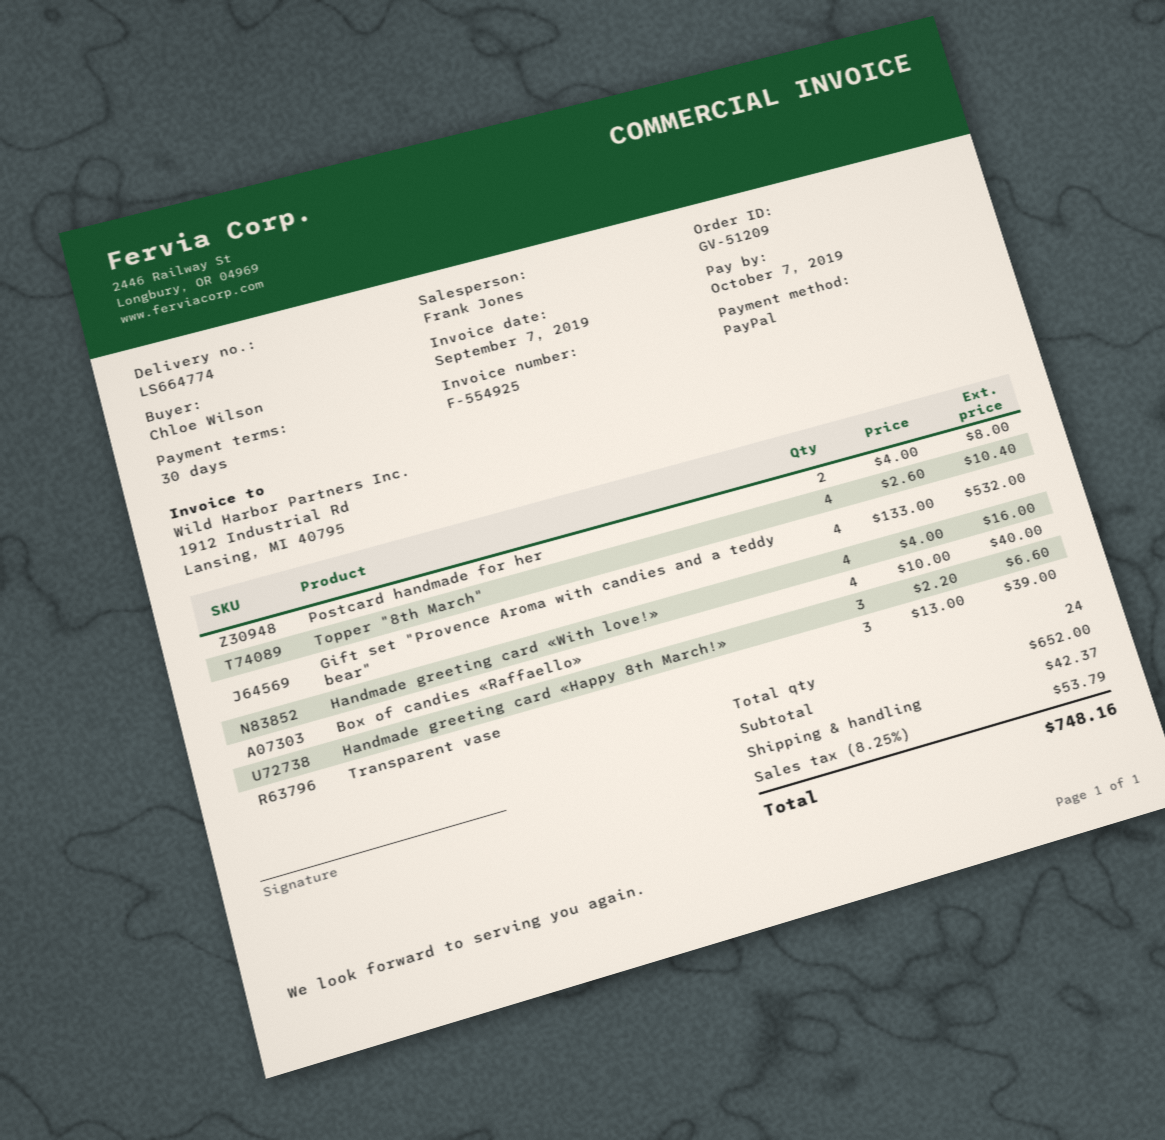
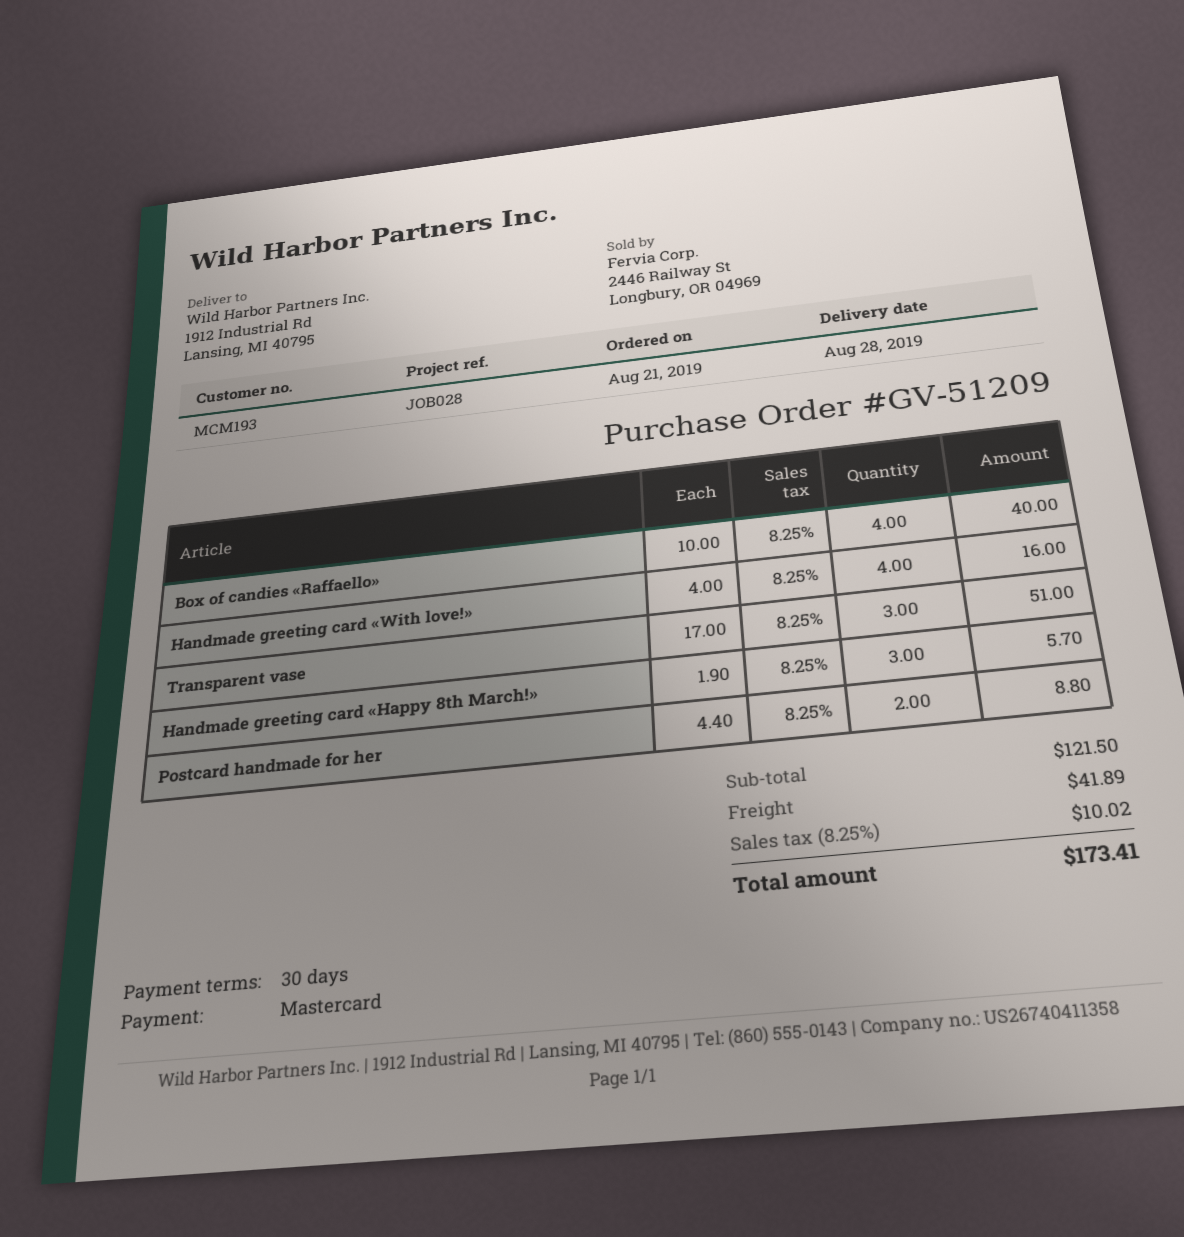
payment method: PayPal -> Mastercard
Postcard handmade for her: 2 x 4.00 = 8.00 -> 2 x 4.40 = 8.80
Topper "8th March": 4 x 2.60 = 10.40 -> none
Gift set "Provence Aroma with candies and a teddy bear": 4 x 133.00 = 532.00 -> none
Handmade greeting card «Happy 8th March!»: 3 x 2.20 = 6.60 -> 3 x 1.90 = 5.70
Transparent vase: 3 x 13.00 = 39.00 -> 3 x 17.00 = 51.00
subtotal: 652.00 -> 121.50
shipping: 42.37 -> 41.89
tax: 8.25% = 53.79 -> 8.25% = 10.02
total: 748.16 -> 173.41

